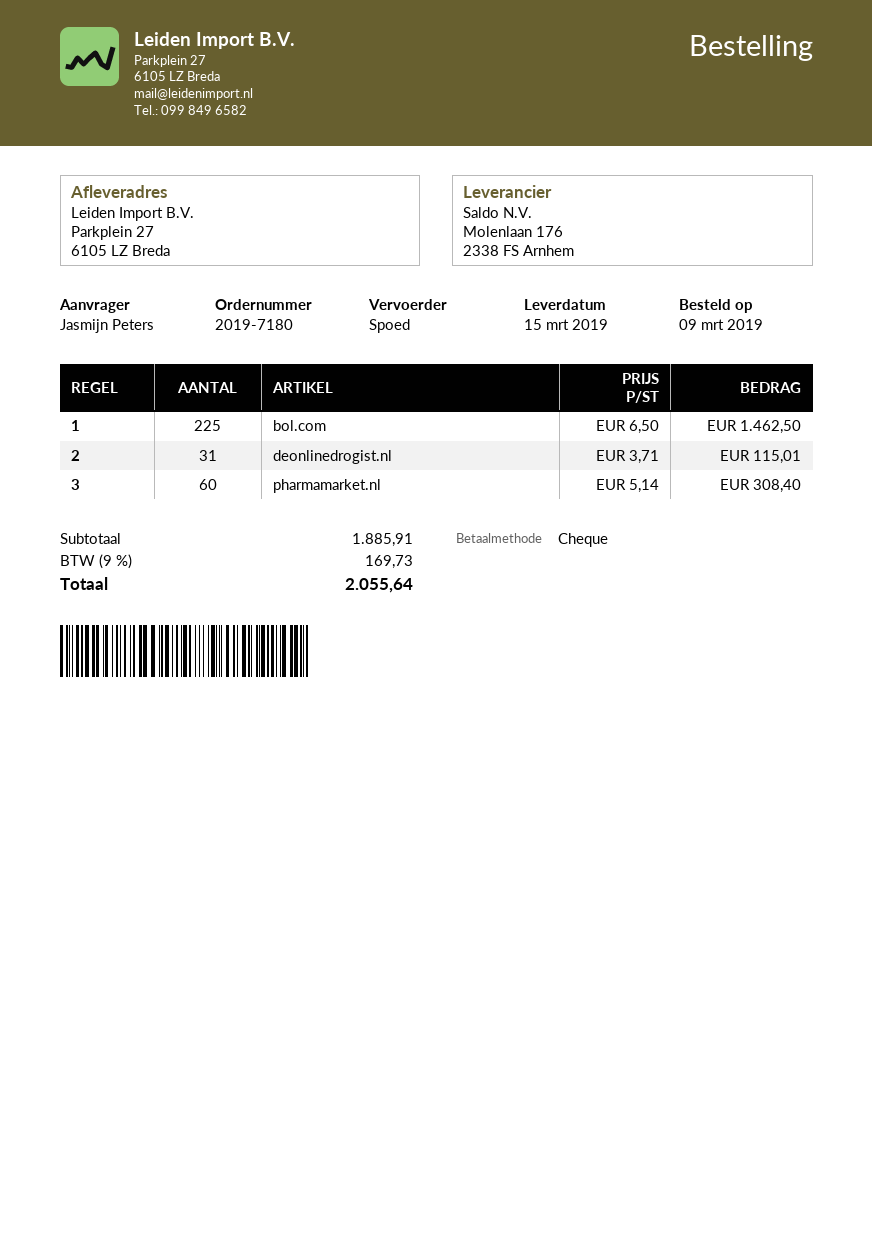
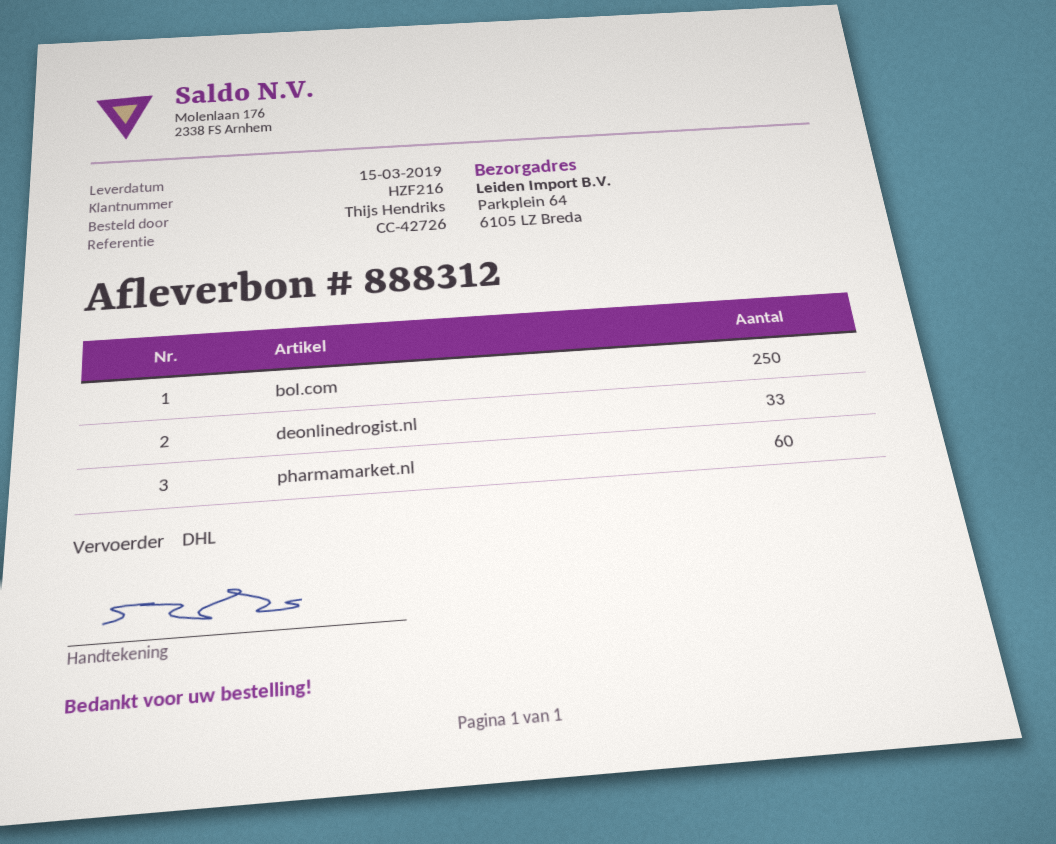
ordered by: Jasmijn Peters -> Thijs Hendriks
shipping method: express -> DHL
ship to: Parkplein 27, 6105 LZ Breda -> Parkplein 64, 6105 LZ Breda
bol.com: 225 -> 250
deonlinedrogist.nl: 31 -> 33

